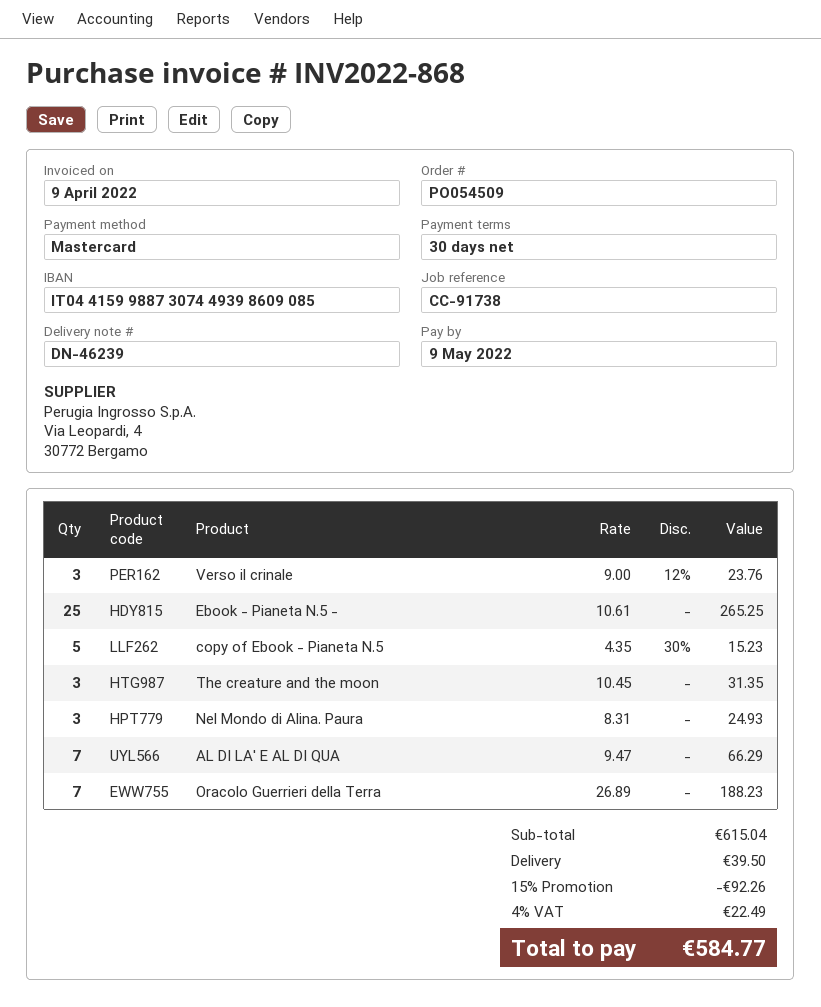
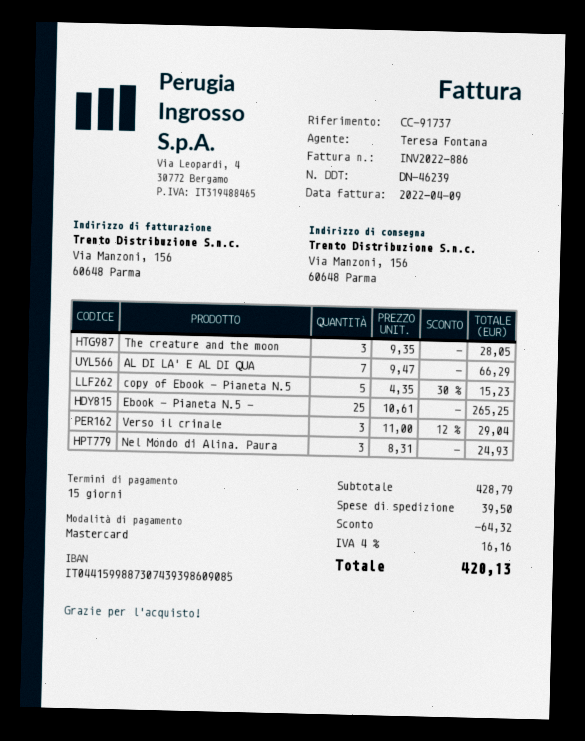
invoice number: INV2022-868 -> INV2022-886
payment terms: 30 days -> 15 days
reference: CC-91738 -> CC-91737
bank account: IT0441599887307449398609085 -> IT0441599887307439398609085
Verso il crinale: 3 x 9.00 - 12% = 23.76 -> 3 x 11.00 - 12% = 29.04
The creature and the moon: 3 x 10.45 = 31.35 -> 3 x 9.35 = 28.05
Oracolo Guerrieri della Terra: 7 x 26.89 = 188.23 -> none
subtotal: 615.04 -> 428.79
discount: 92.26 -> 64.32
tax: 4% = 22.49 -> 4% = 16.16
total: 584.77 -> 420.13

